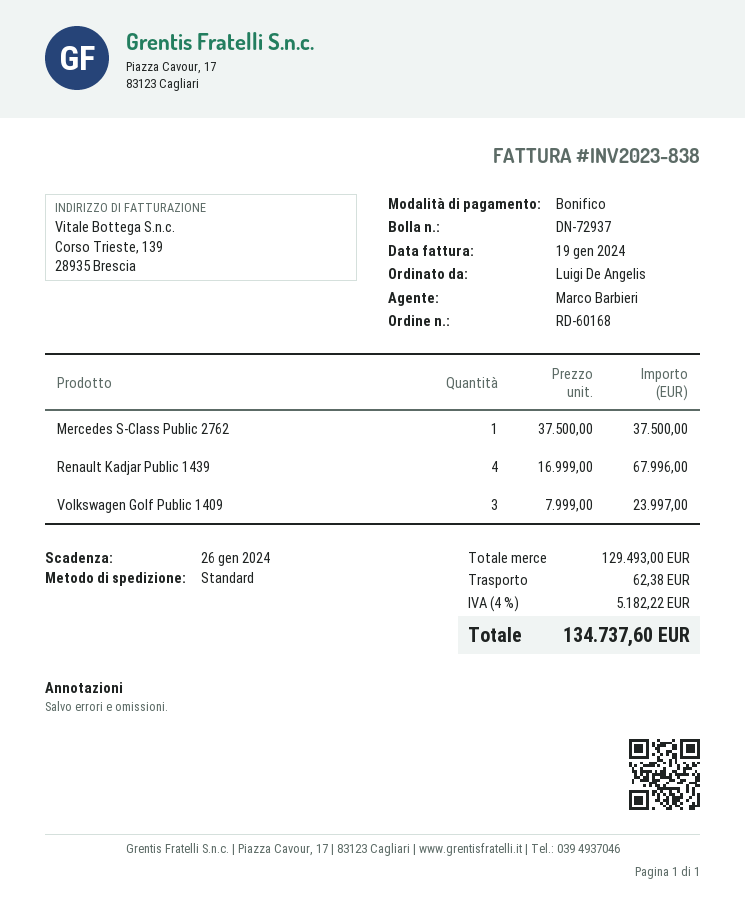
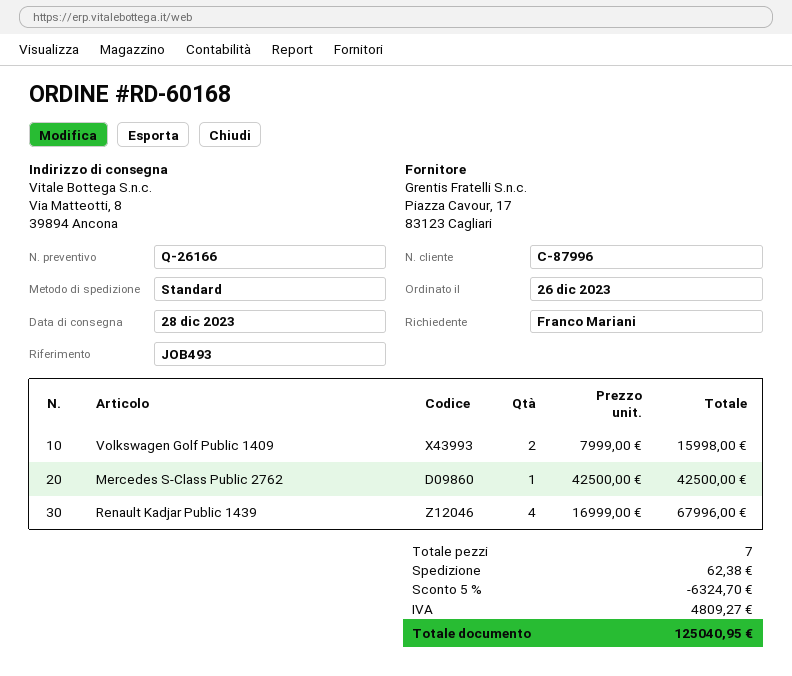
ordered by: Luigi De Angelis -> Franco Mariani
Mercedes S-Class Public 2762: 1 x 37500.00 = 37500.00 -> 1 x 42500.00 = 42500.00
Volkswagen Golf Public 1409: 3 x 7999.00 = 23997.00 -> 2 x 7999.00 = 15998.00
discount: none -> 5% = 6324.70
tax: 5182.22 -> 4809.27
total: 134737.60 -> 125040.95

